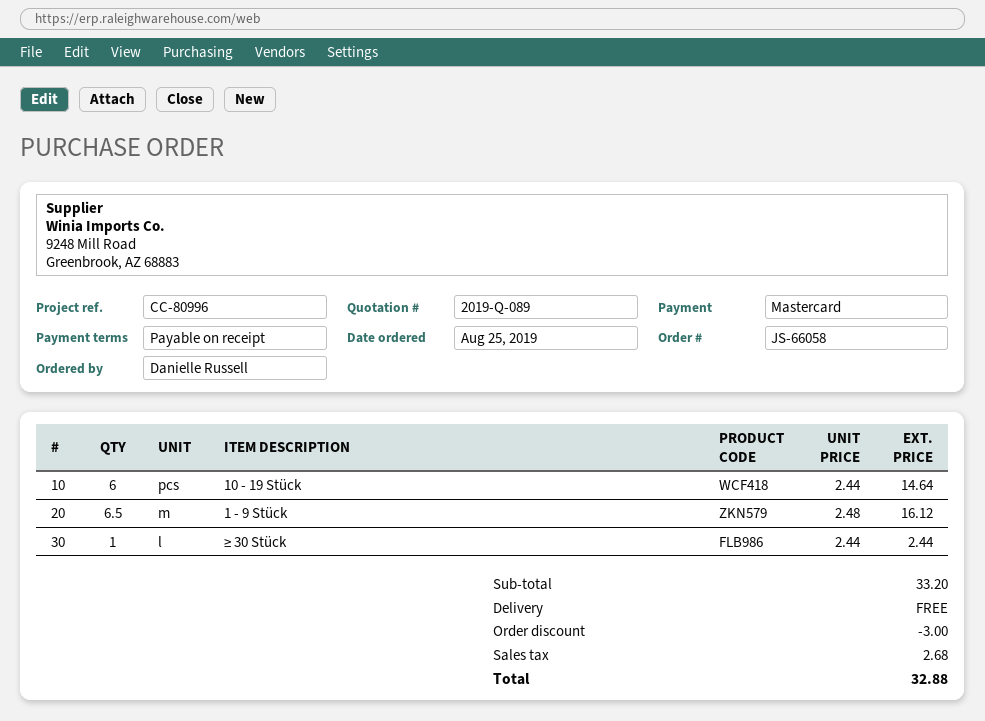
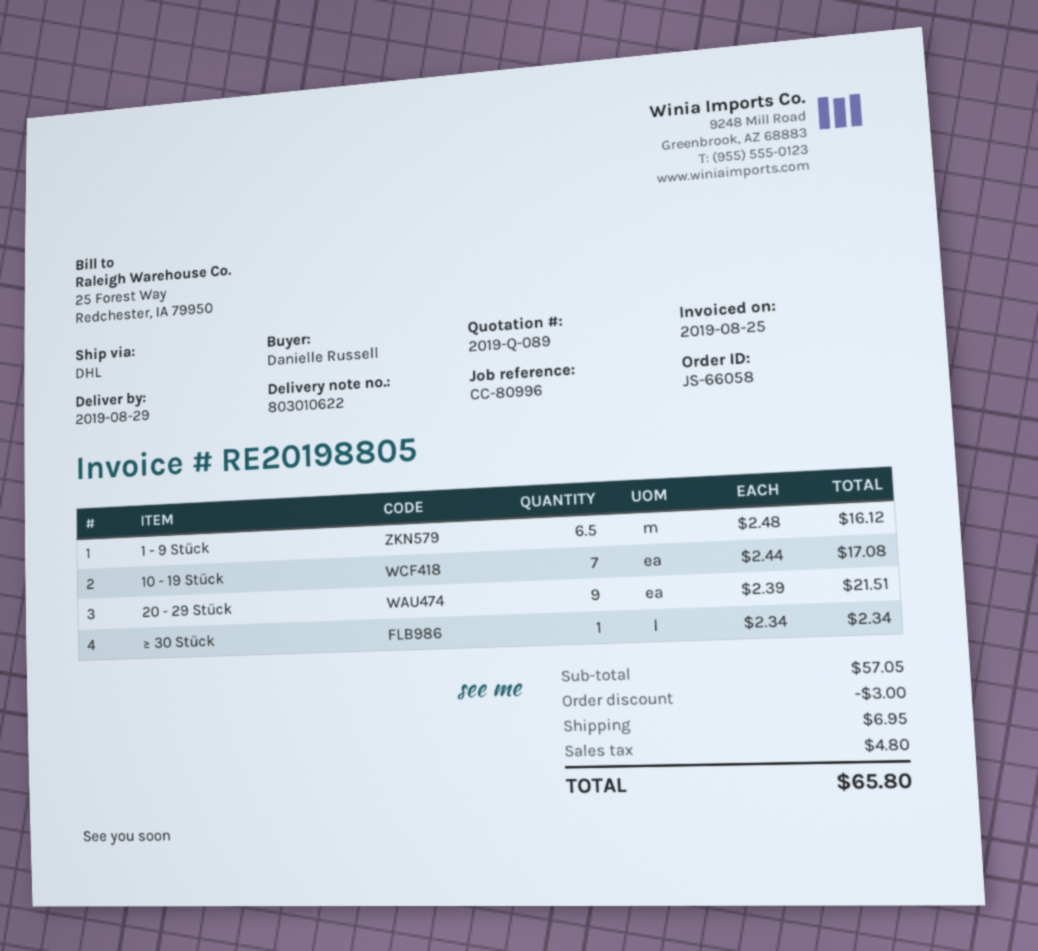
10 - 19 Stück: 6 x 2.44 = 14.64 -> 7 x 2.44 = 17.08
≥ 30 Stück: 1 x 2.44 = 2.44 -> 1 x 2.34 = 2.34
20 - 29 Stück: none -> 9 x 2.39 = 21.51
subtotal: 33.20 -> 57.05
shipping: 0.00 -> 6.95
tax: 2.68 -> 4.80
total: 32.88 -> 65.80

